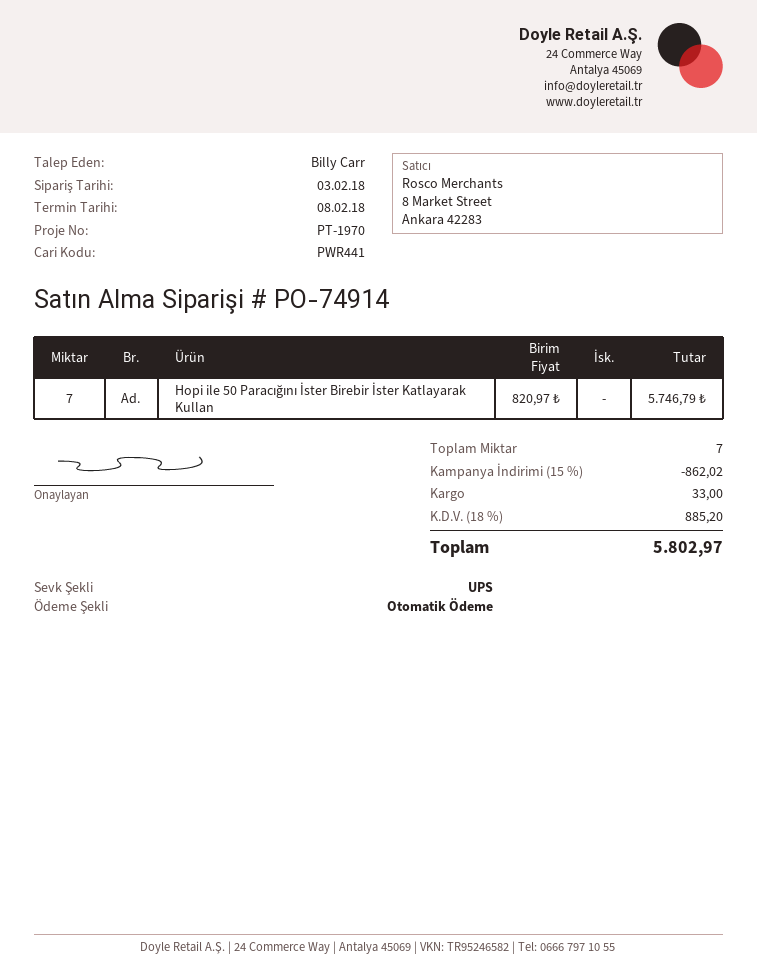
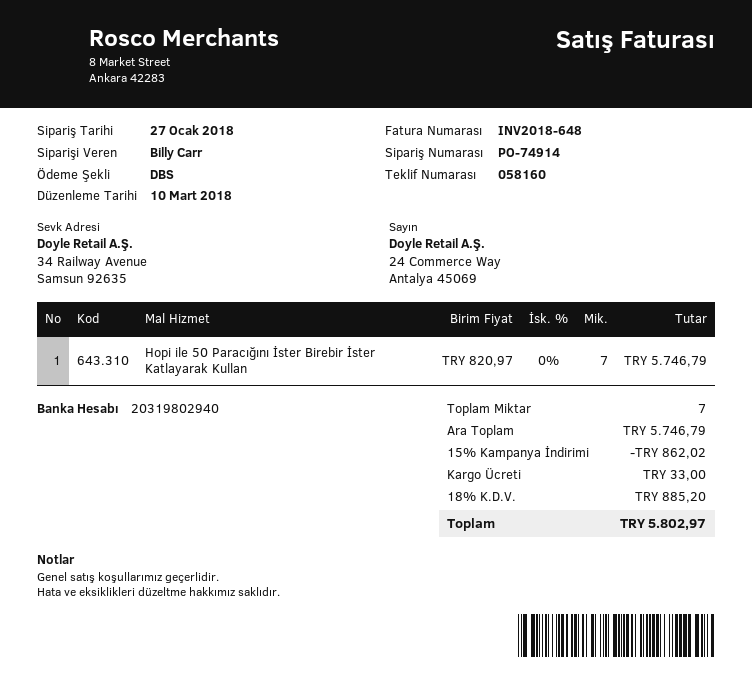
order date: 2018-02-03 -> 2018-01-27

